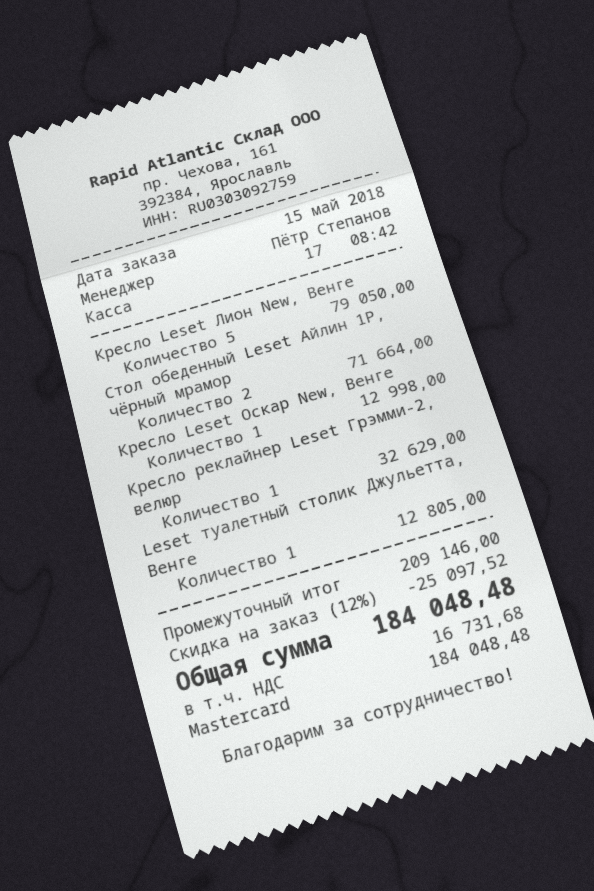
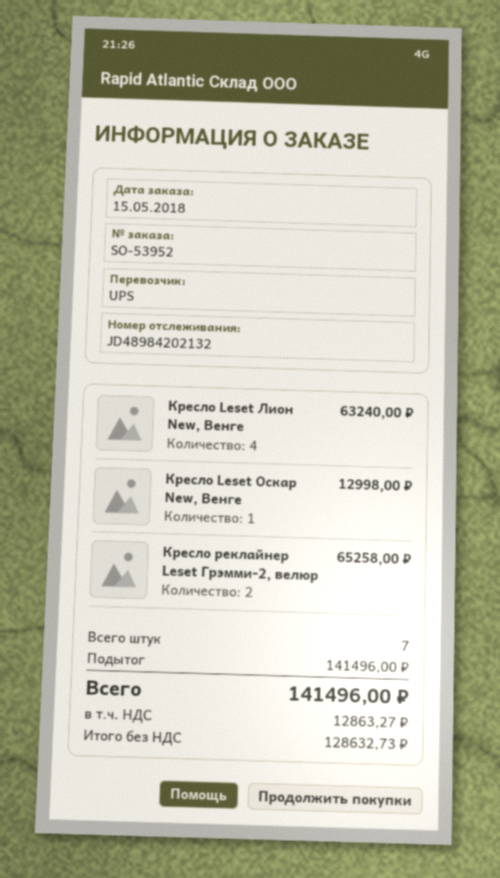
Кресло Leset Лион New, Венге: 5 for 79050.00 -> 4 for 63240.00
Стол обеденный Leset Айлин 1Р, чёрный мрамор: 2 for 71664.00 -> none
Кресло реклайнер Leset Грэмми-2, велюр: 1 for 32629.00 -> 2 for 65258.00
Leset туалетный столик Джульетта, Венге: 1 for 12805.00 -> none
subtotal: 209146.00 -> 141496.00
discount: 12% = 25097.52 -> none
tax: 16731.68 -> 12863.27
total: 184048.48 -> 141496.00

